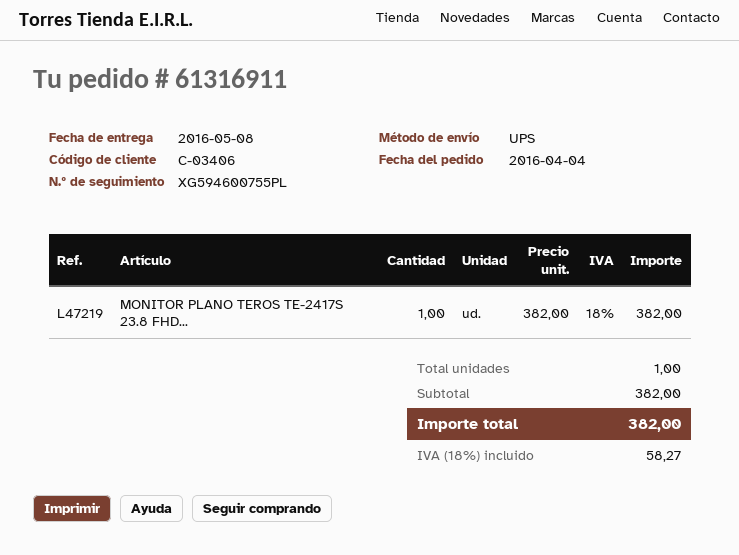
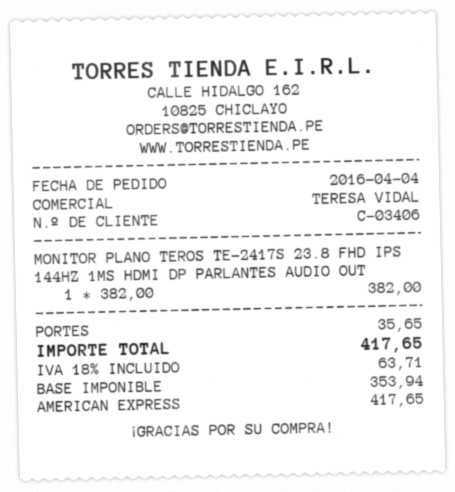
shipping: none -> 35.65
tax: 18% = 58.27 -> 18% = 63.71
total: 382.00 -> 417.65

